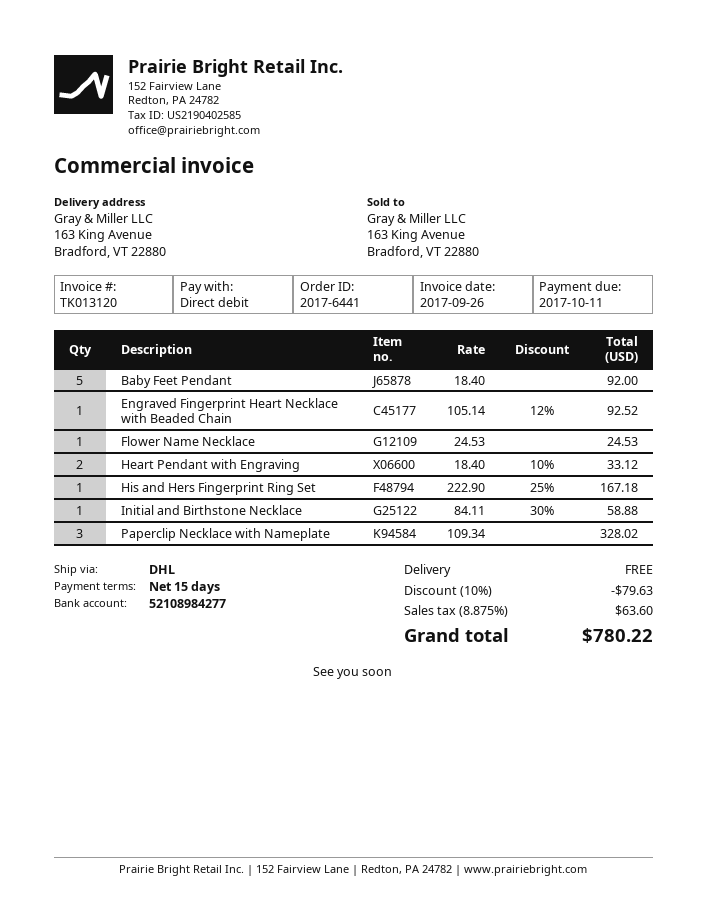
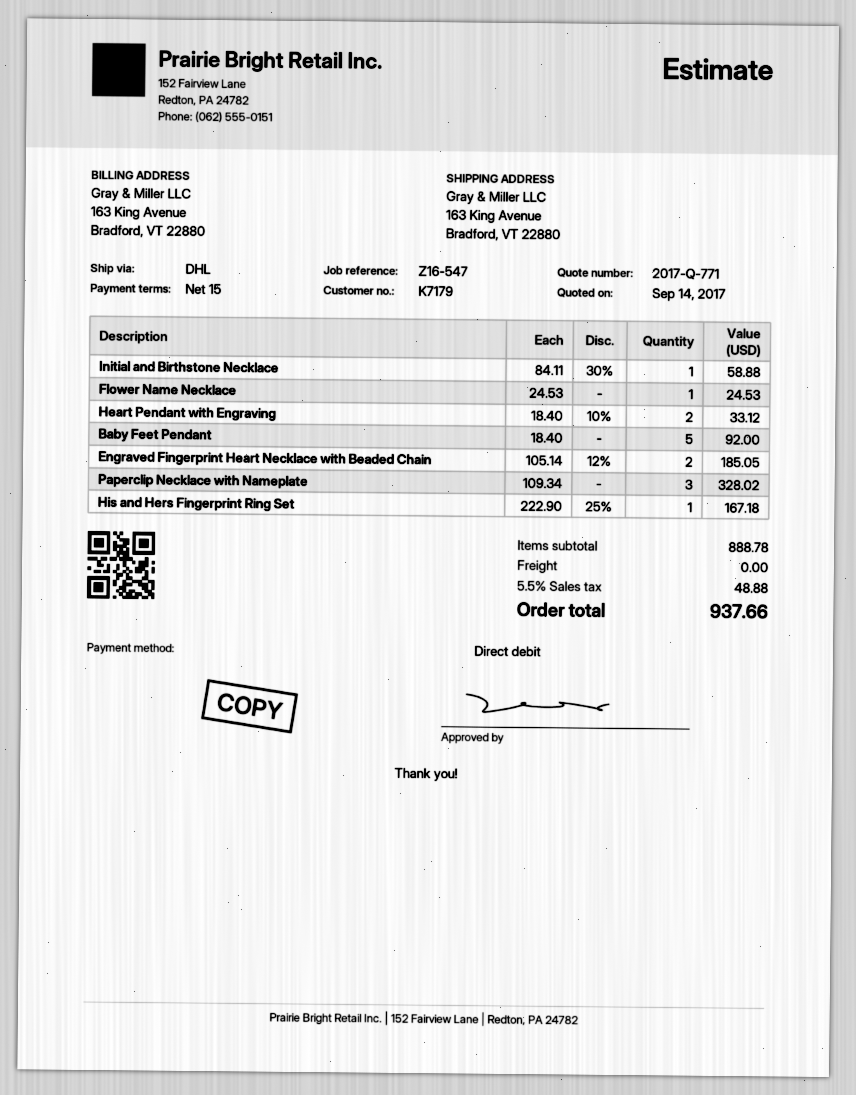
Engraved Fingerprint Heart Necklace with Beaded Chain: 1 x 105.14 - 12% = 92.52 -> 2 x 105.14 - 12% = 185.05
discount: 10% = 79.63 -> none
tax: 8.875% = 63.60 -> 5.5% = 48.88
total: 780.22 -> 937.66

